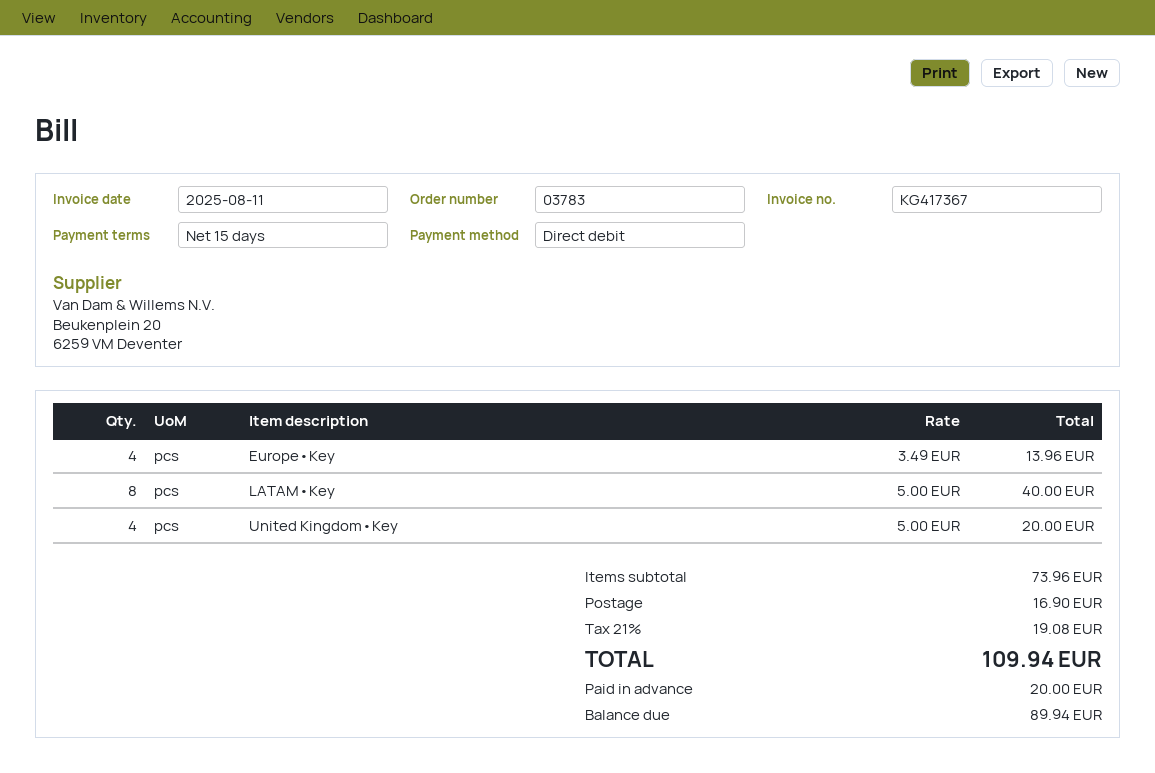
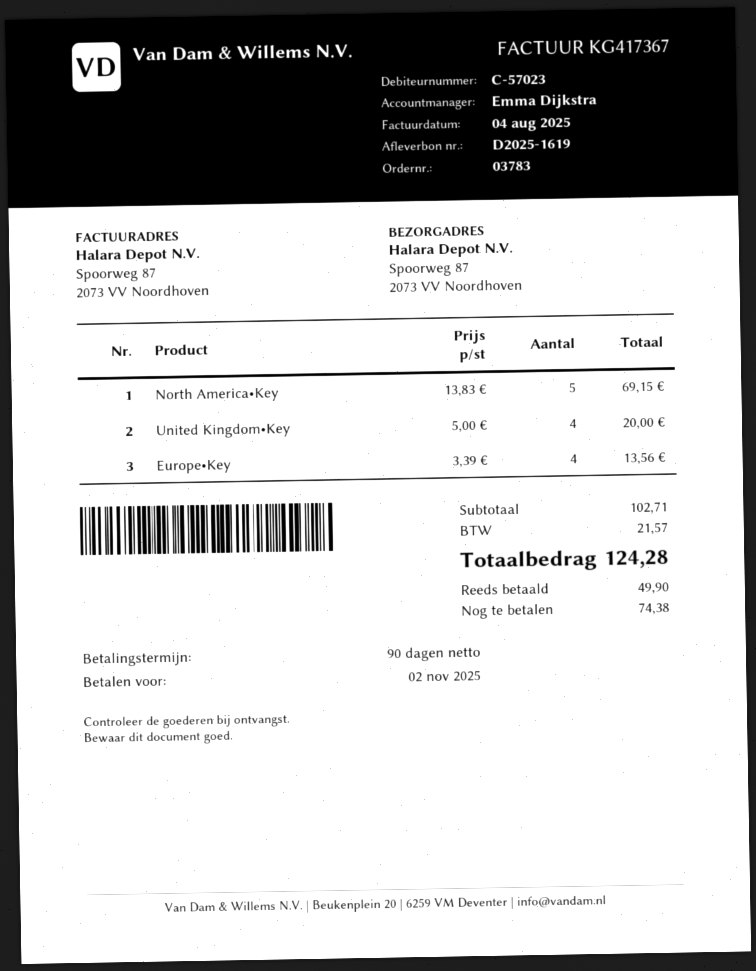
invoice date: 2025-08-11 -> 2025-08-04
payment terms: 15 days -> 90 days
Europe•Key: 4 x 3.49 = 13.96 -> 4 x 3.39 = 13.56
LATAM•Key: 8 x 5.00 = 40.00 -> none
North America•Key: none -> 5 x 13.83 = 69.15
subtotal: 73.96 -> 102.71
shipping: 16.90 -> none
tax: 19.08 -> 21.57
total: 109.94 -> 124.28
deposit: 20.00 -> 49.90
balance: 89.94 -> 74.38

